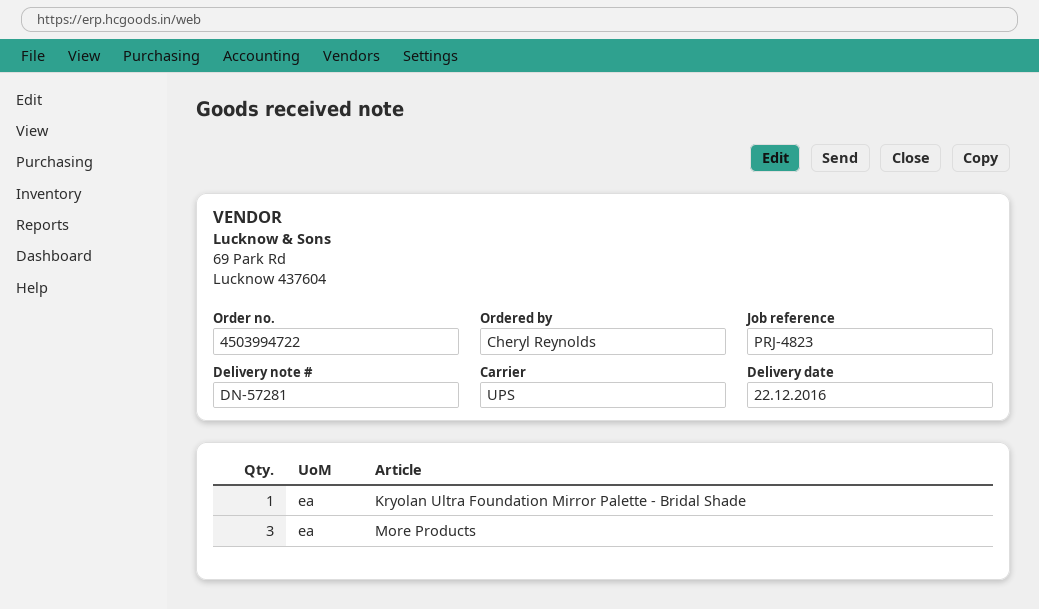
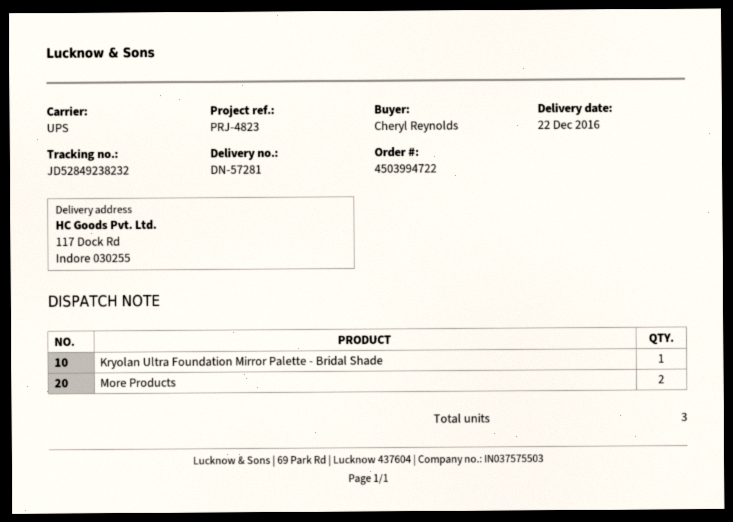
More Products: 3 -> 2

